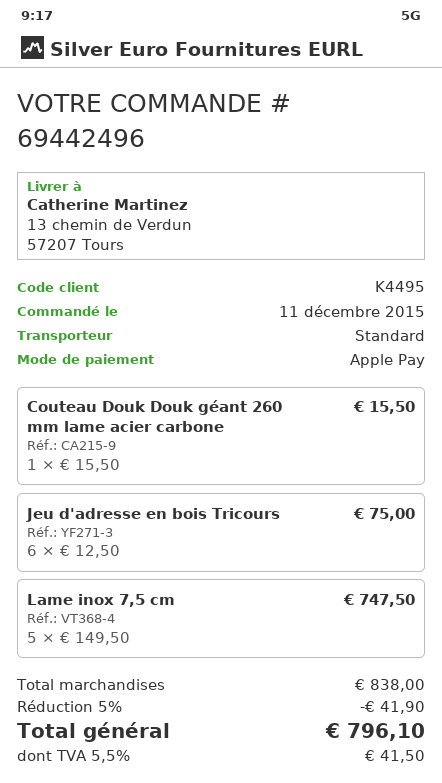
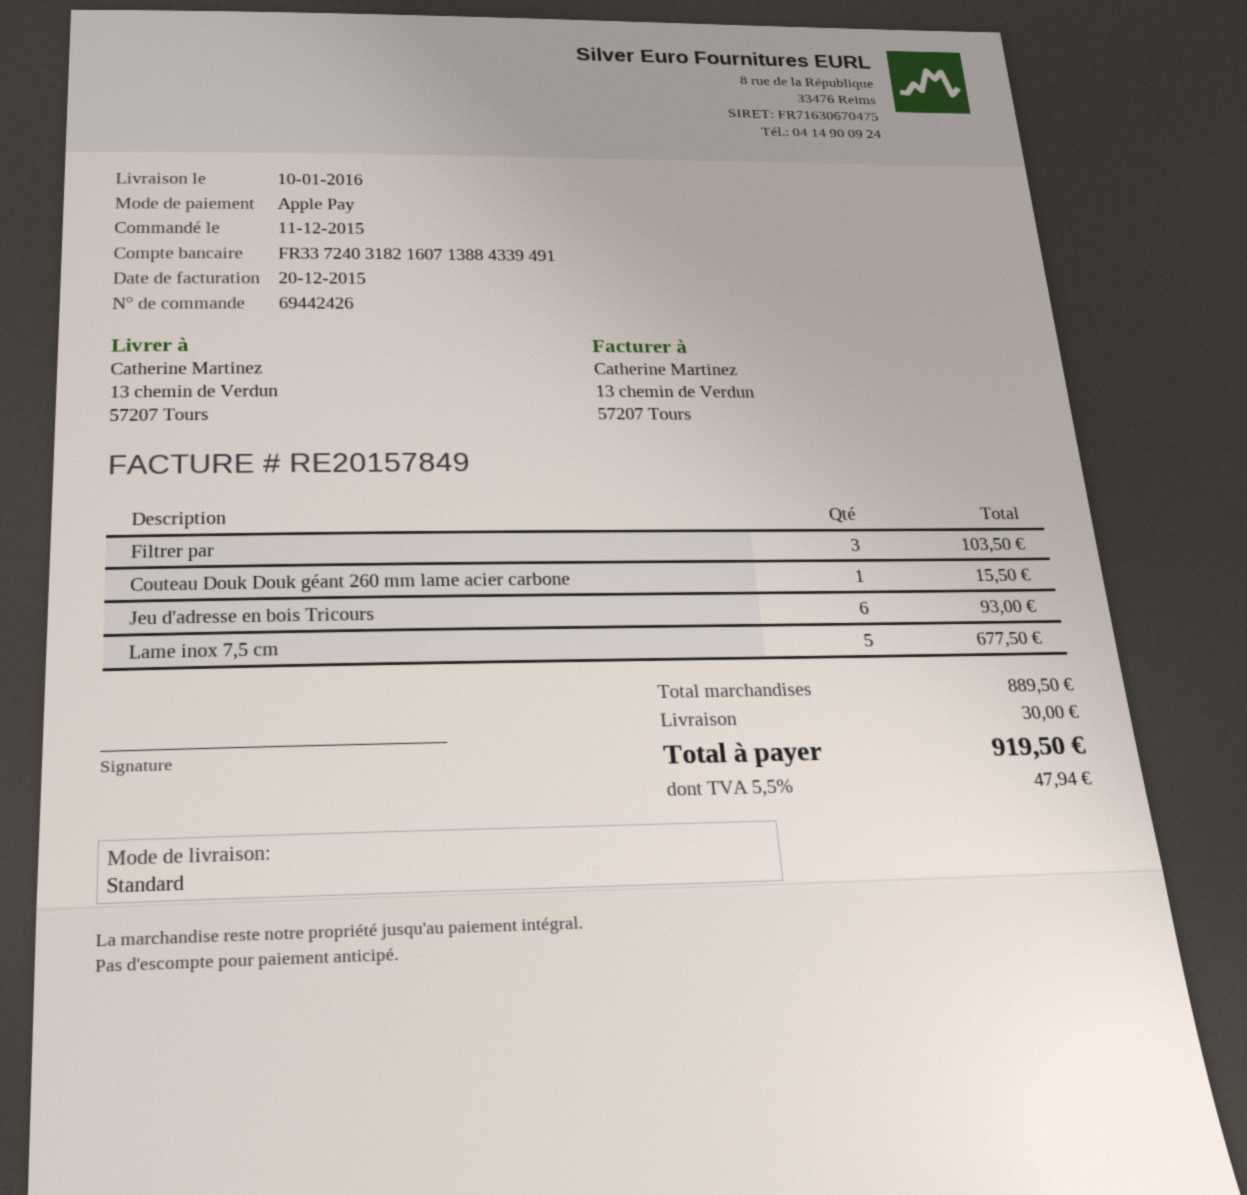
order number: 69442496 -> 69442426
Jeu d'adresse en bois Tricours: 6 for 75.00 -> 6 for 93.00
Lame inox 7,5 cm: 5 for 747.50 -> 5 for 677.50
Filtrer par: none -> 3 for 103.50
subtotal: 838.00 -> 889.50
discount: 5% = 41.90 -> none
shipping: none -> 30.00
tax: 5.5% = 41.50 -> 5.5% = 47.94
total: 796.10 -> 919.50

